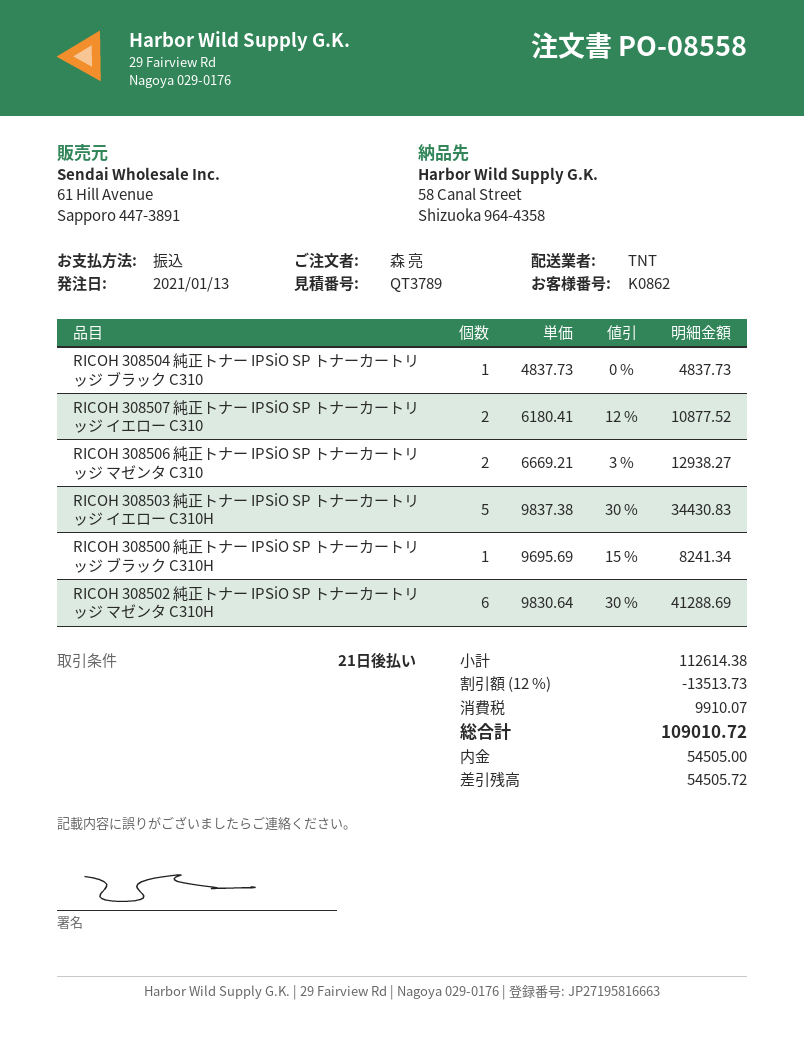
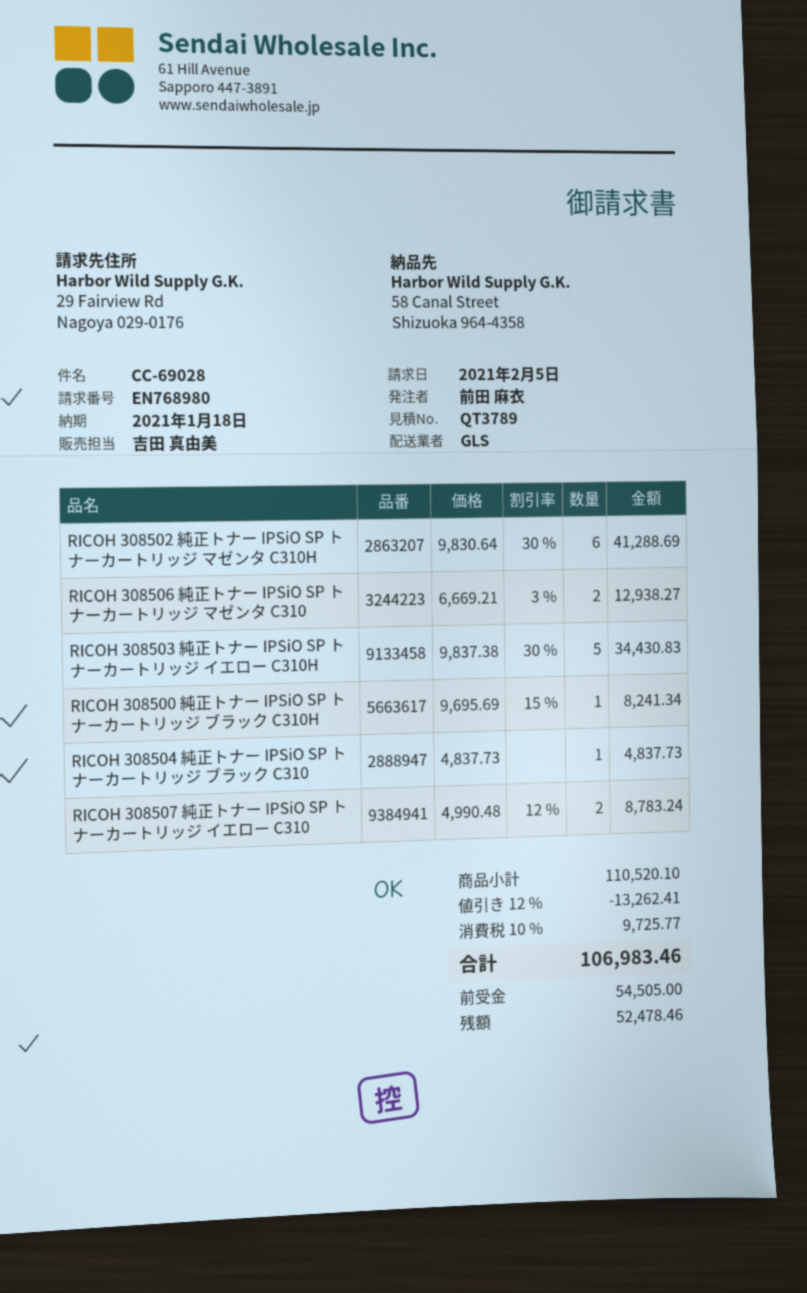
ordered by: 森 亮 -> 前田 麻衣
shipping method: TNT -> GLS
RICOH 308507 純正トナー IPSiO SP トナーカートリッジ イエロー C310: 2 x 6180.41 - 12% = 10877.52 -> 2 x 4990.48 - 12% = 8783.24
subtotal: 112614.38 -> 110520.10
discount: 12% = 13513.73 -> 12% = 13262.41
tax: 9910.07 -> 9725.77
total: 109010.72 -> 106983.46
balance: 54505.72 -> 52478.46

